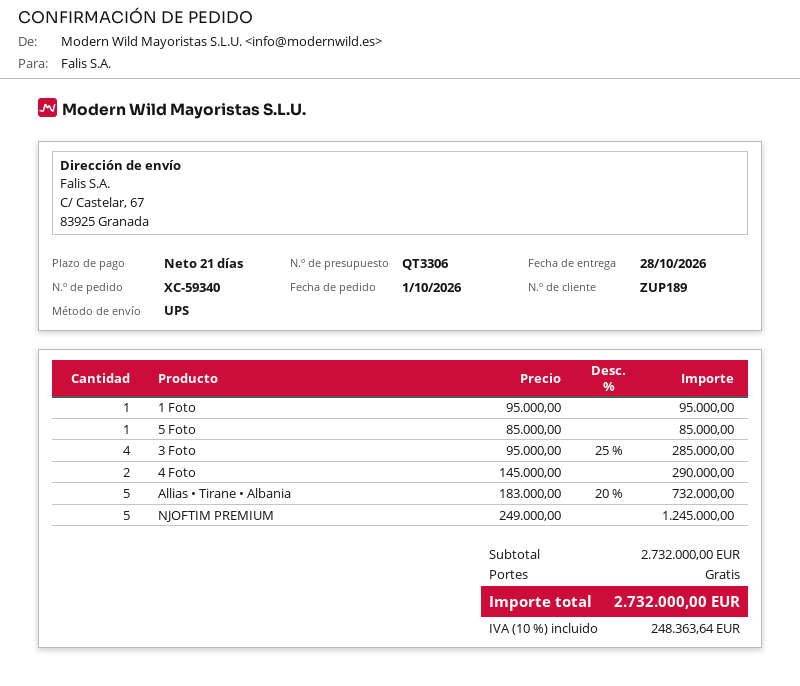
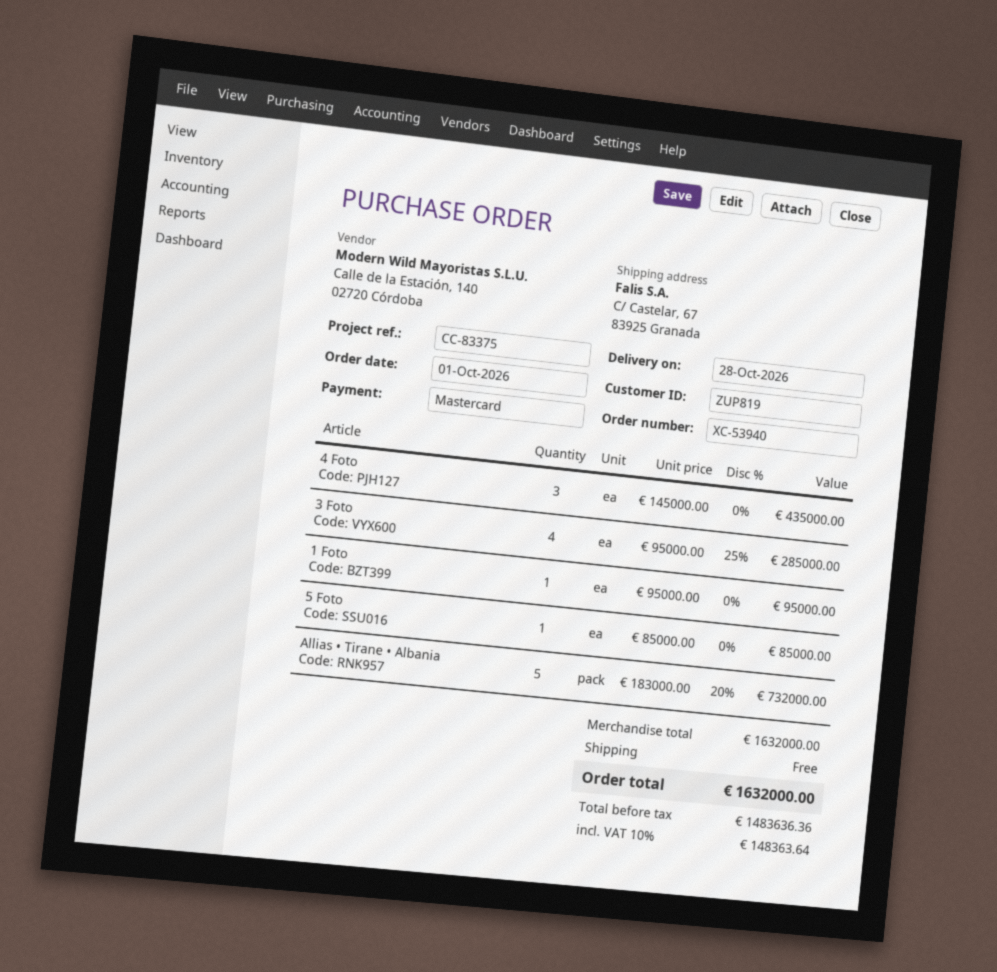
order number: XC-59340 -> XC-53940
customer number: ZUP189 -> ZUP819
4 Foto: 2 x 145000.00 = 290000.00 -> 3 x 145000.00 = 435000.00
NJOFTIM PREMIUM: 5 x 249000.00 = 1245000.00 -> none
subtotal: 2732000.00 -> 1632000.00
tax: 10% = 248363.64 -> 10% = 148363.64
total: 2732000.00 -> 1632000.00

